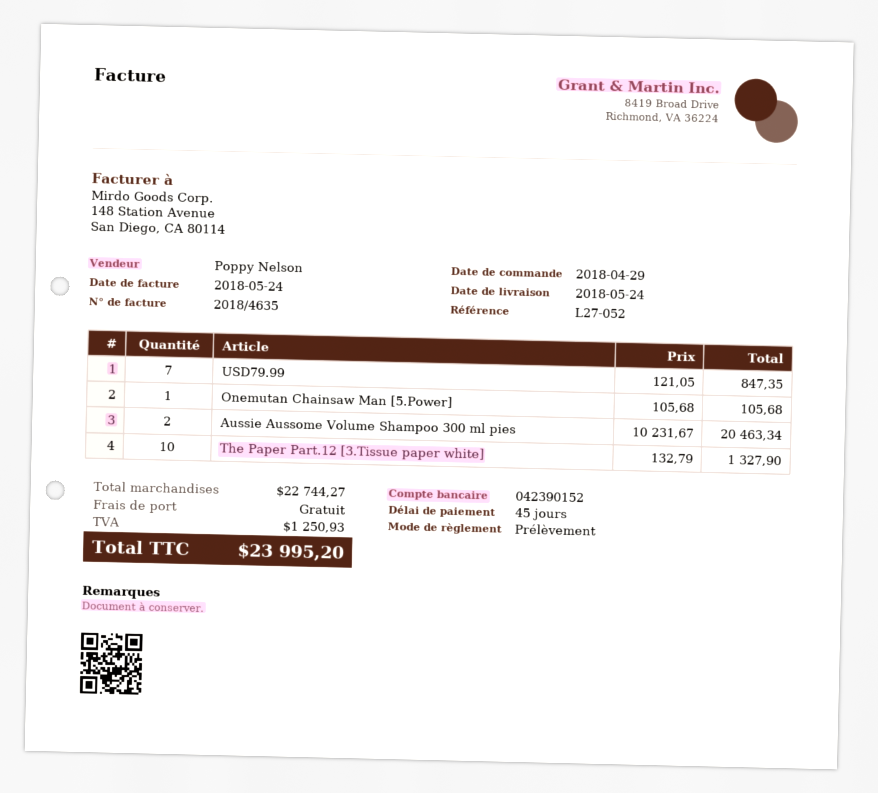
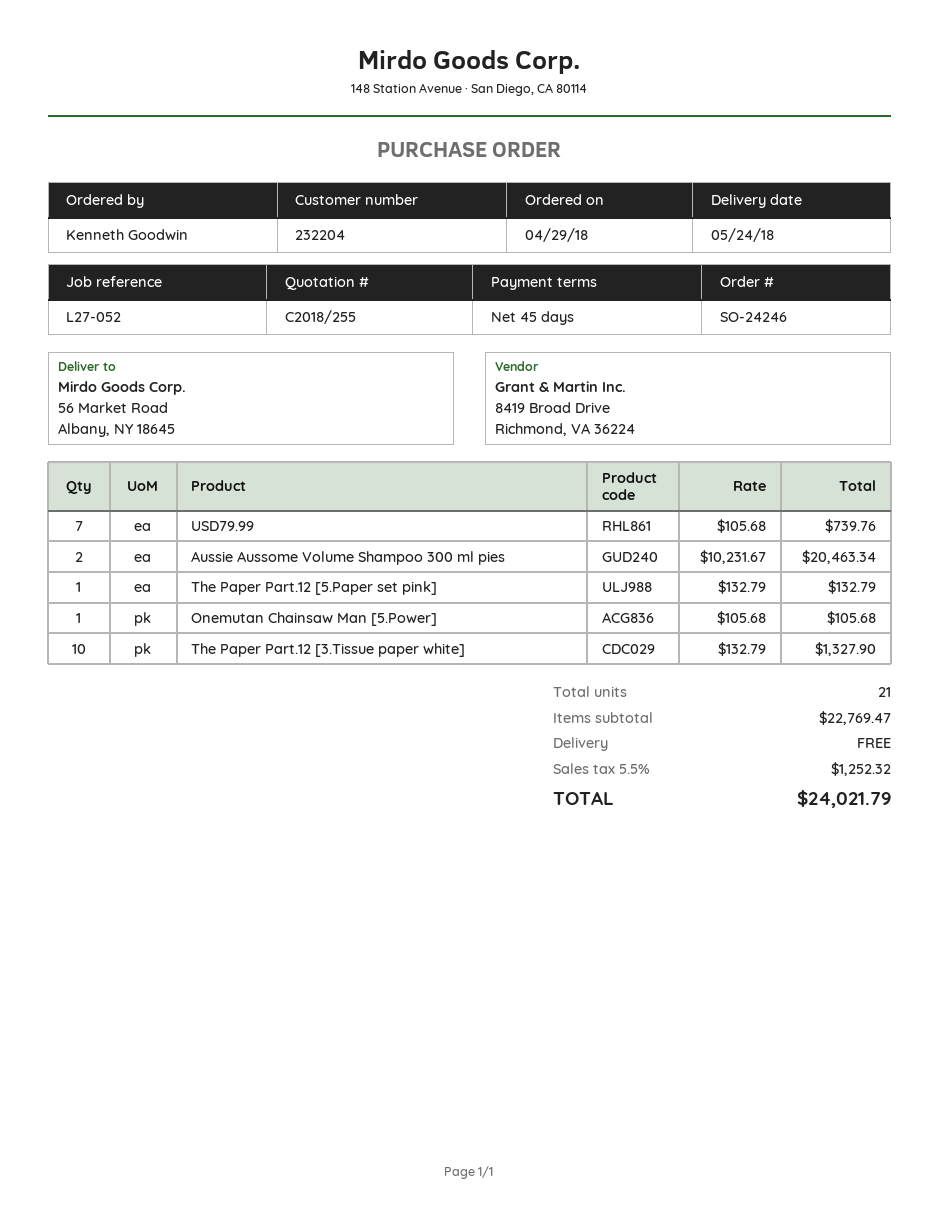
USD79.99: 7 x 121.05 = 847.35 -> 7 x 105.68 = 739.76
The Paper Part.12 [5.Paper set pink]: none -> 1 x 132.79 = 132.79
subtotal: 22744.27 -> 22769.47
tax: 1250.93 -> 1252.32
total: 23995.20 -> 24021.79

